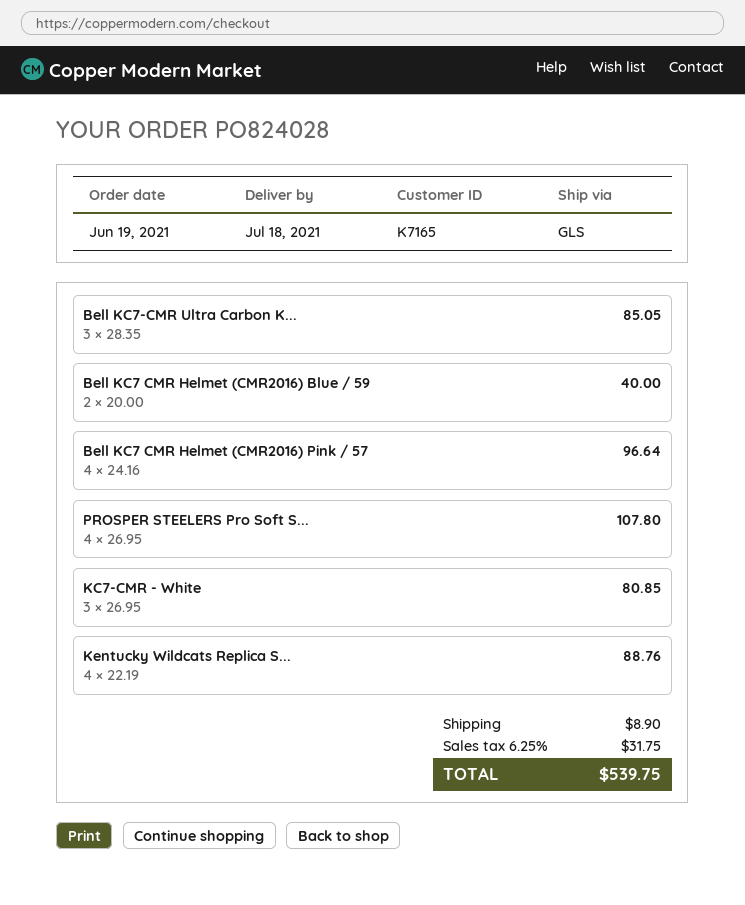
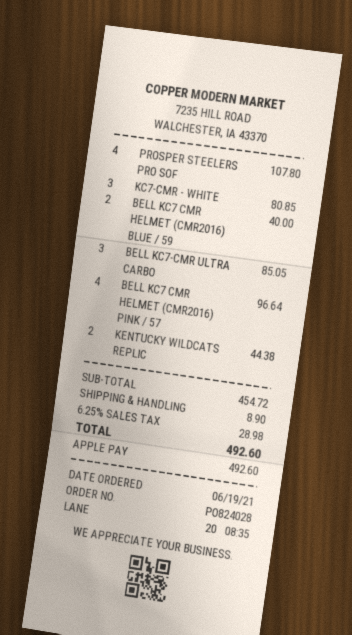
Kentucky Wildcats Replica S...: 4 for 88.76 -> 2 for 44.38
tax: 6.25% = 31.75 -> 6.25% = 28.98
total: 539.75 -> 492.60

